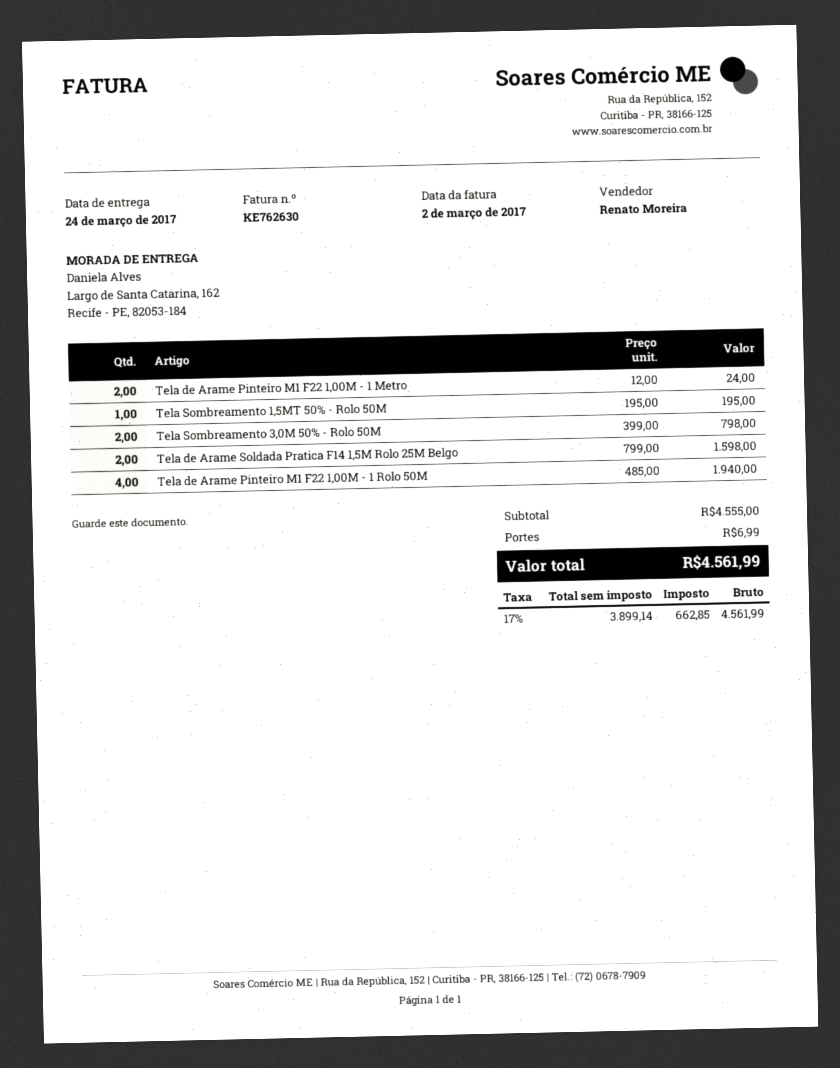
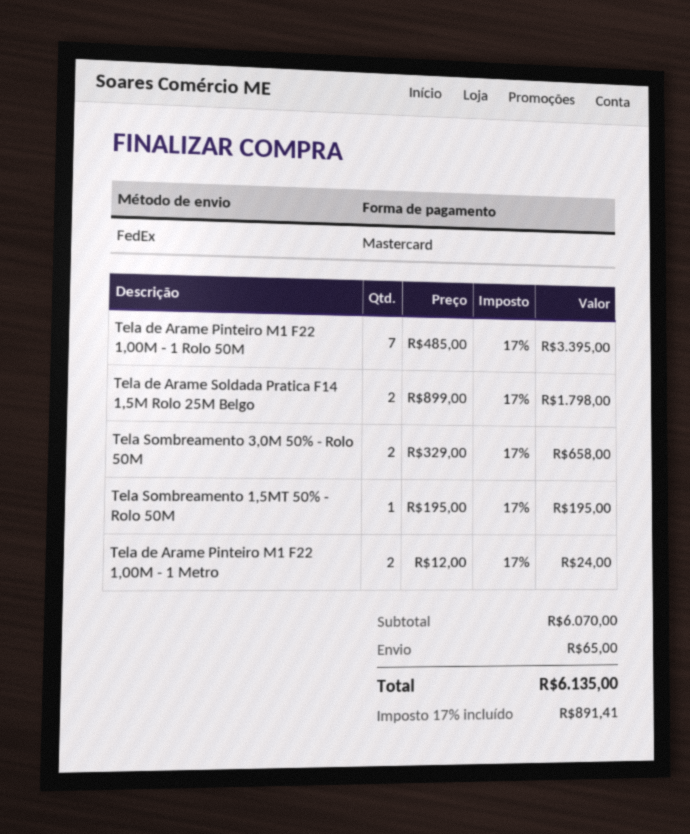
Tela Sombreamento 3,0M 50% - Rolo 50M: 2 x 399.00 = 798.00 -> 2 x 329.00 = 658.00
Tela de Arame Soldada Pratica F14 1,5M Rolo 25M Belgo: 2 x 799.00 = 1598.00 -> 2 x 899.00 = 1798.00
Tela de Arame Pinteiro M1 F22 1,00M - 1 Rolo 50M: 4 x 485.00 = 1940.00 -> 7 x 485.00 = 3395.00
subtotal: 4555.00 -> 6070.00
shipping: 6.99 -> 65.00
tax: 17% = 662.85 -> 17% = 891.41
total: 4561.99 -> 6135.00

